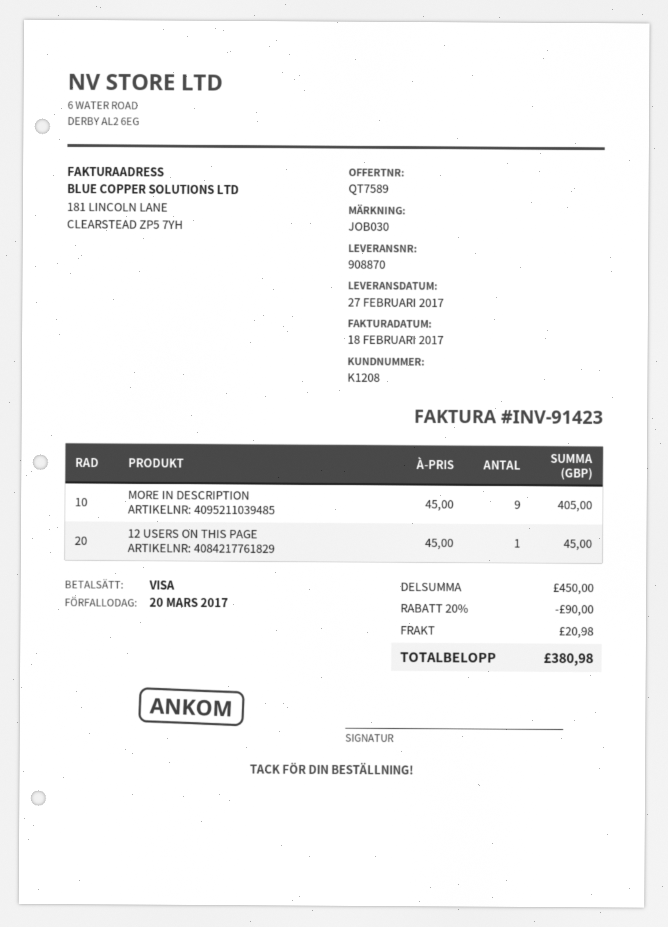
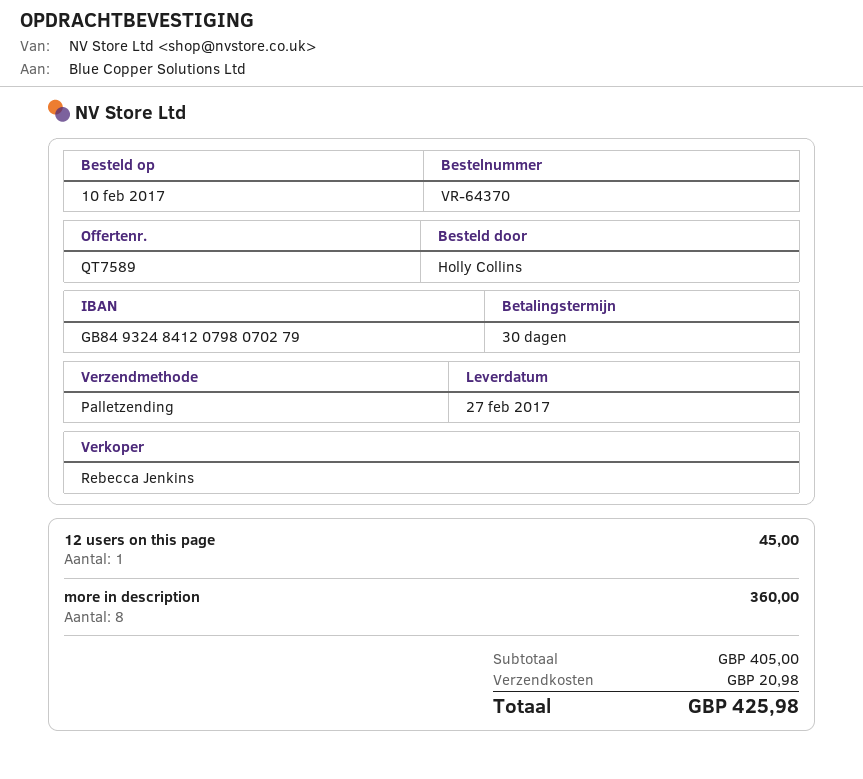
MORE IN DESCRIPTION: 9 for 405.00 -> 8 for 360.00
subtotal: 450.00 -> 405.00
discount: 20% = 90.00 -> none
total: 380.98 -> 425.98

